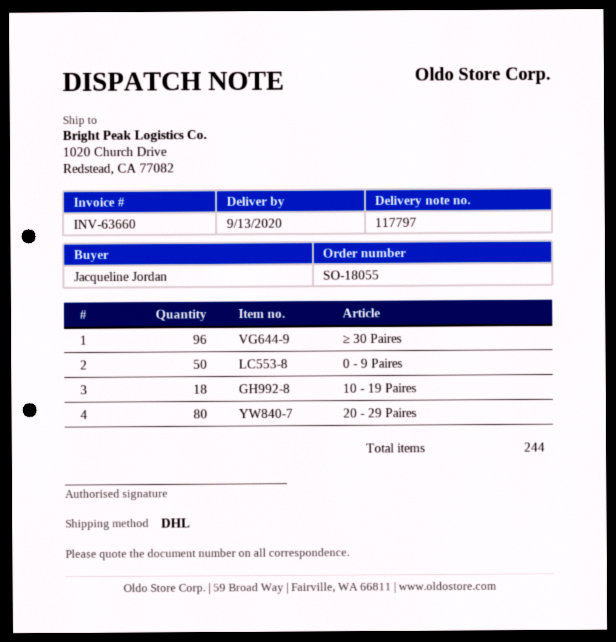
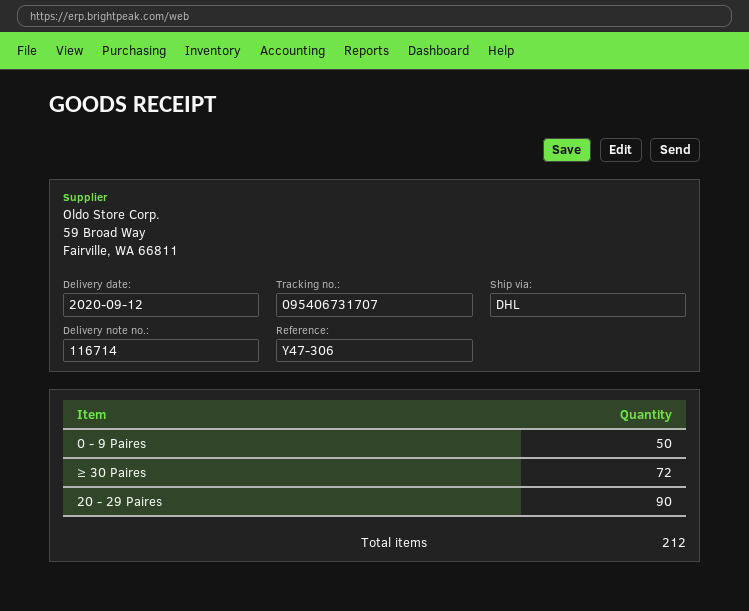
delivery note number: 117797 -> 116714
delivery date: 2020-09-13 -> 2020-09-12
≥ 30 Paires: 96 -> 72
10 - 19 Paires: 18 -> none
20 - 29 Paires: 80 -> 90
total quantity: 244 -> 212

